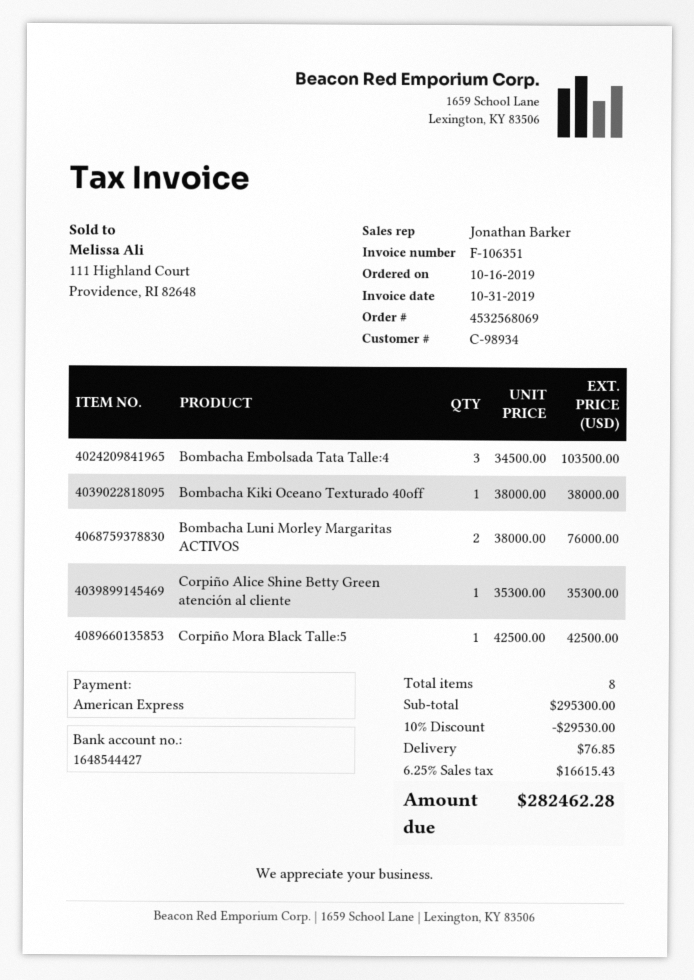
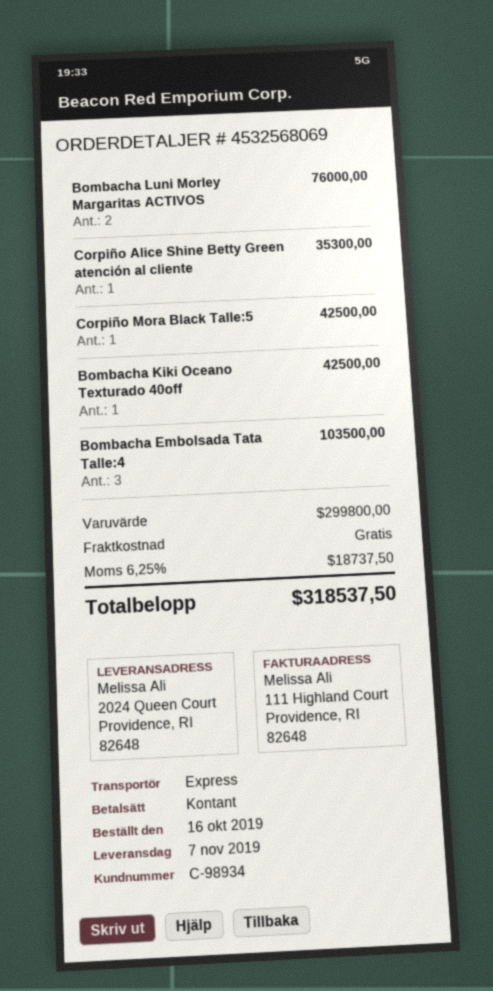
payment method: American Express -> cash
Bombacha Kiki Oceano Texturado 40off: 1 for 38000.00 -> 1 for 42500.00
subtotal: 295300.00 -> 299800.00
discount: 10% = 29530.00 -> none
shipping: 76.85 -> 0.00
tax: 6.25% = 16615.43 -> 6.25% = 18737.50
total: 282462.28 -> 318537.50

